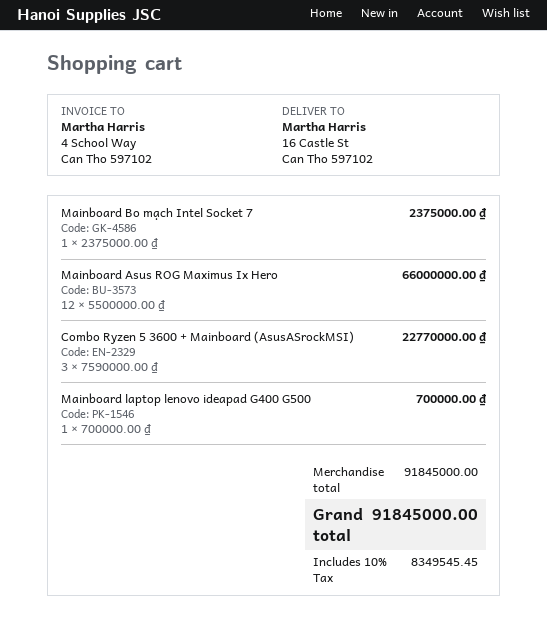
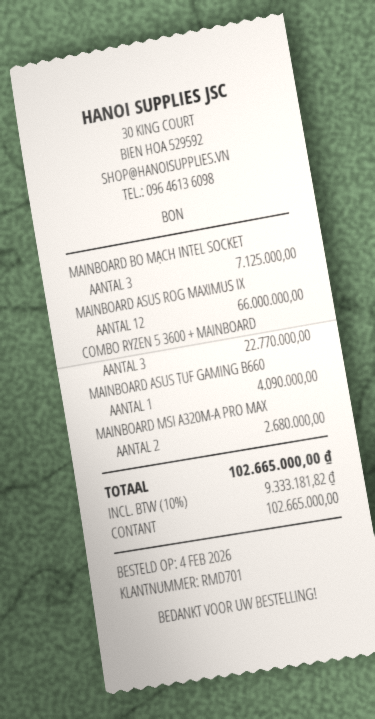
Mainboard Bo mạch Intel Socket 7: 1 for 2375000.00 -> 3 for 7125000.00
Mainboard laptop lenovo ideapad G400 G500: 1 for 700000.00 -> none
MAINBOARD ASUS TUF GAMING B660: none -> 1 for 4090000.00
MAINBOARD MSI A320M-A PRO MAX: none -> 2 for 2680000.00
tax: 10% = 8349545.45 -> 10% = 9333181.82
total: 91845000.00 -> 102665000.00

